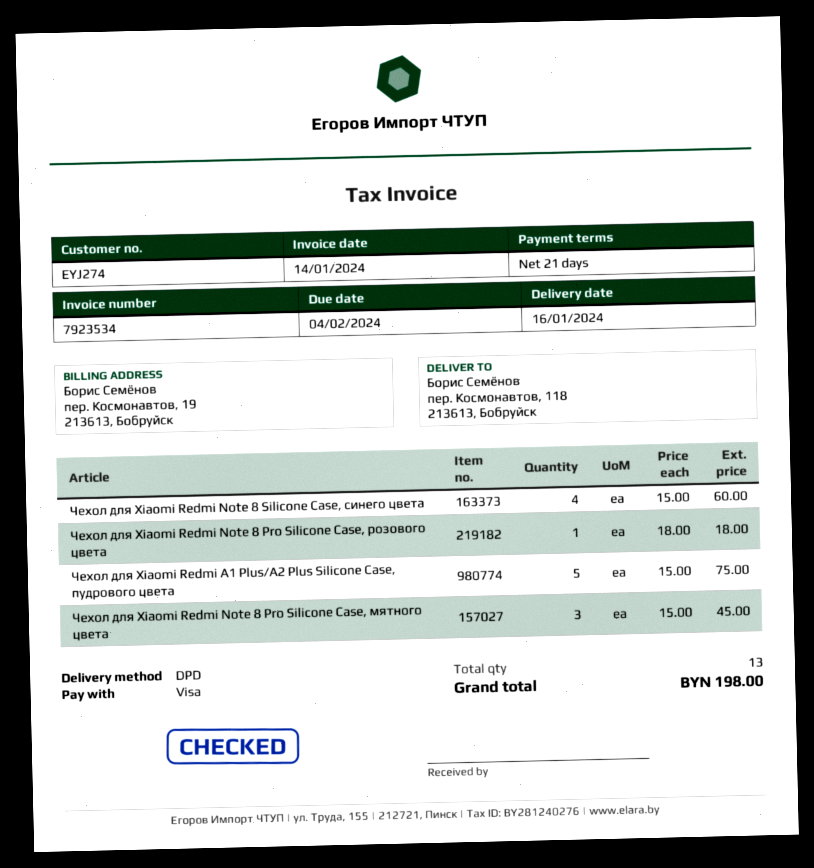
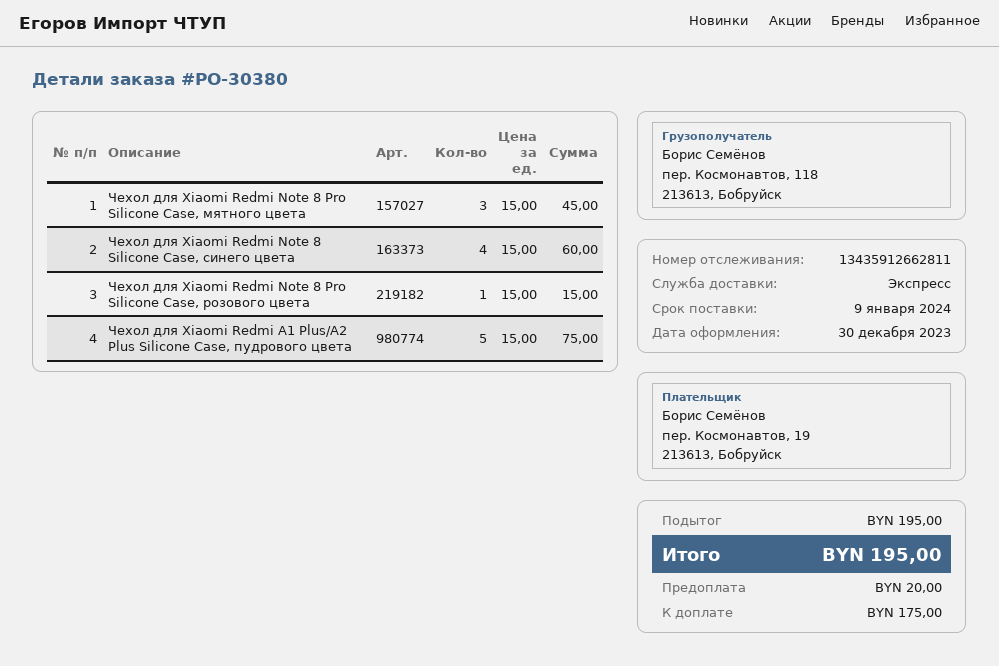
delivery date: 2024-01-16 -> 2024-01-09
shipping method: DPD -> express
Чехол для Xiaomi Redmi Note 8 Pro Silicone Case, розового цвета: 1 x 18.00 = 18.00 -> 1 x 15.00 = 15.00
total: 198.00 -> 195.00

